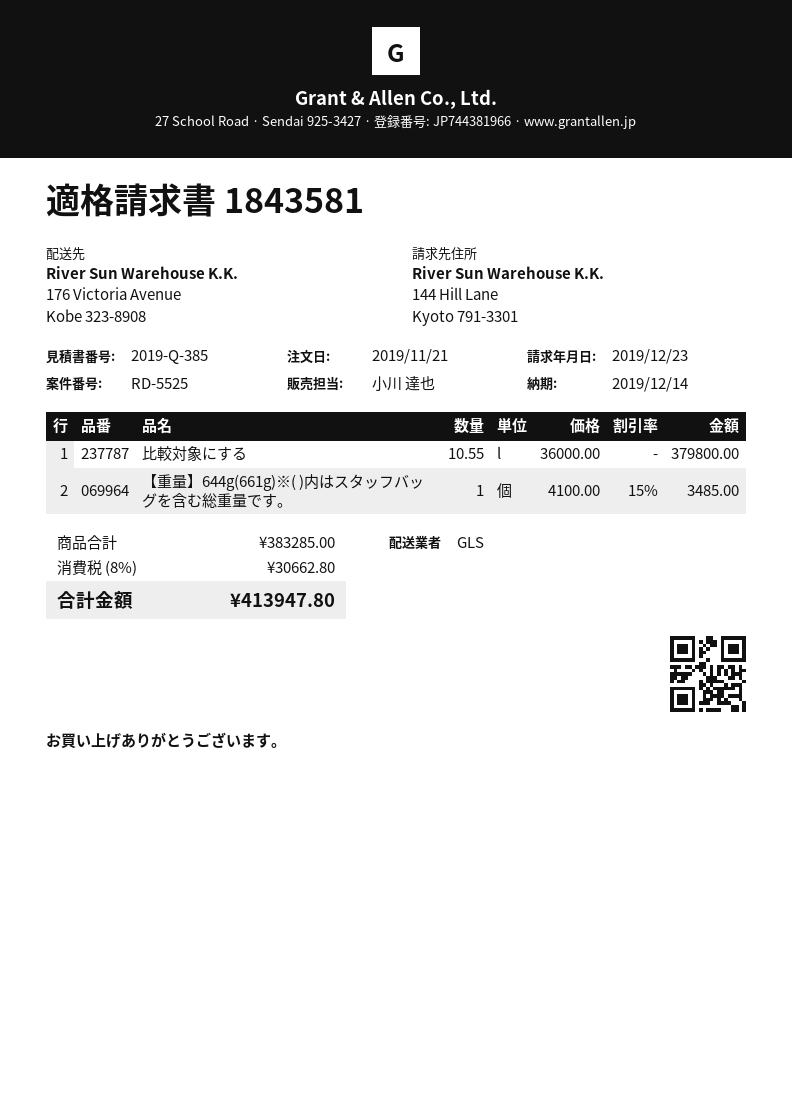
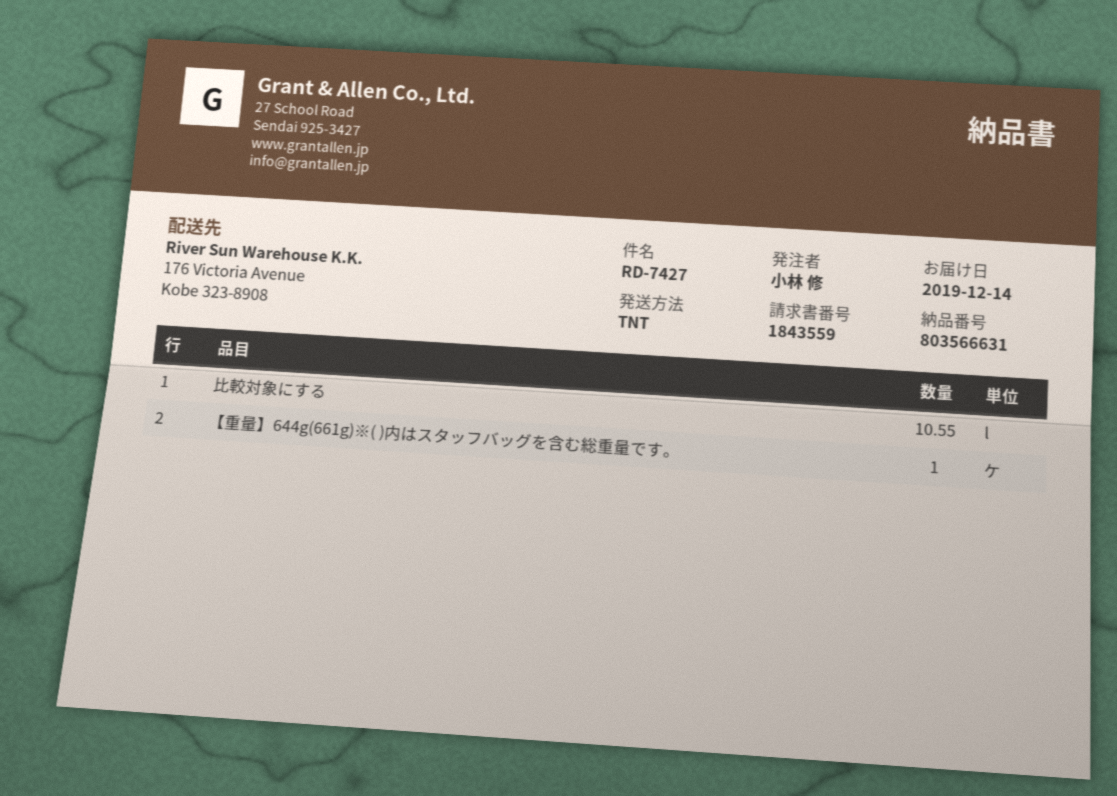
invoice number: 1843581 -> 1843559
reference: RD-5525 -> RD-7427
shipping method: GLS -> TNT

